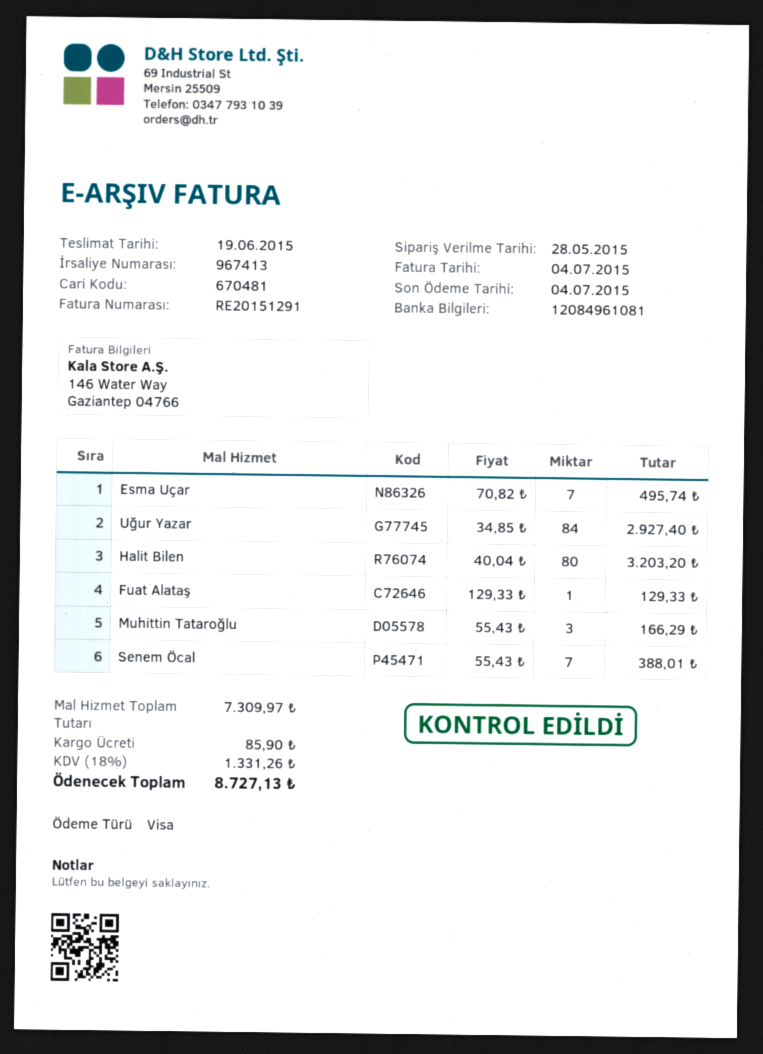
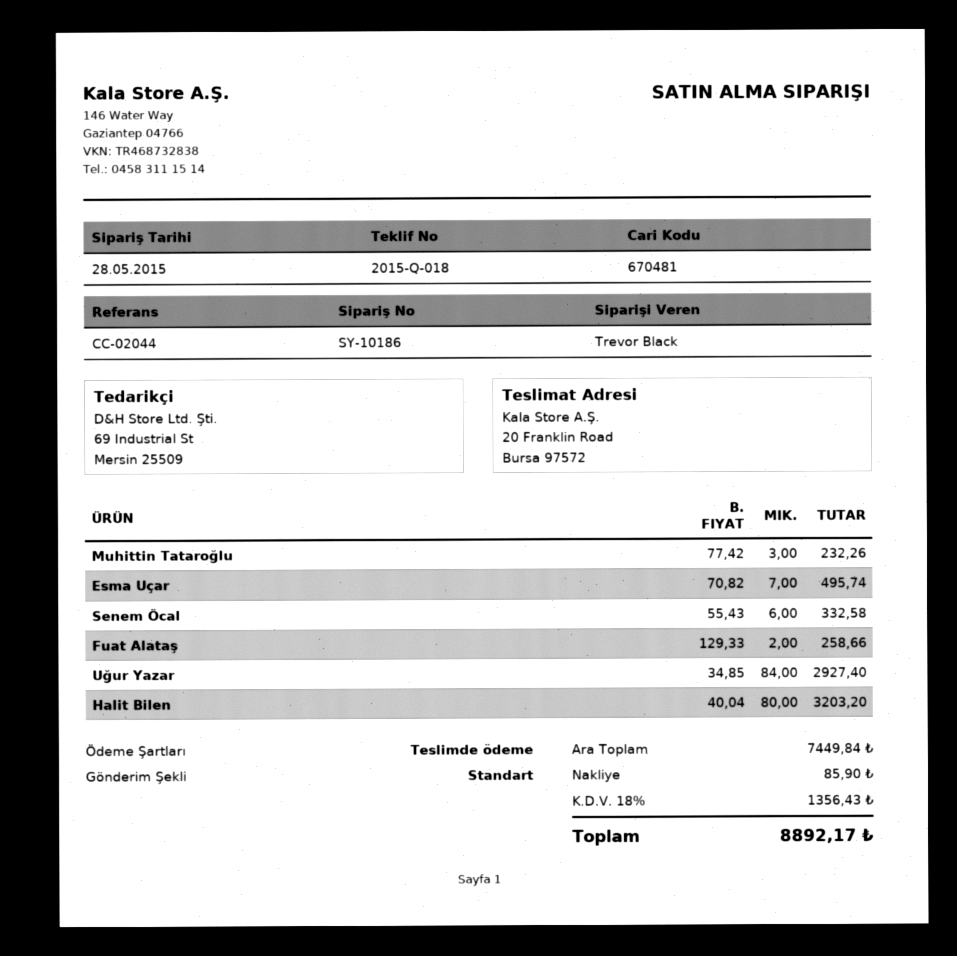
Fuat Alataş: 1 x 129.33 = 129.33 -> 2 x 129.33 = 258.66
Muhittin Tataroğlu: 3 x 55.43 = 166.29 -> 3 x 77.42 = 232.26
Senem Öcal: 7 x 55.43 = 388.01 -> 6 x 55.43 = 332.58
subtotal: 7309.97 -> 7449.84
tax: 18% = 1331.26 -> 18% = 1356.43
total: 8727.13 -> 8892.17

